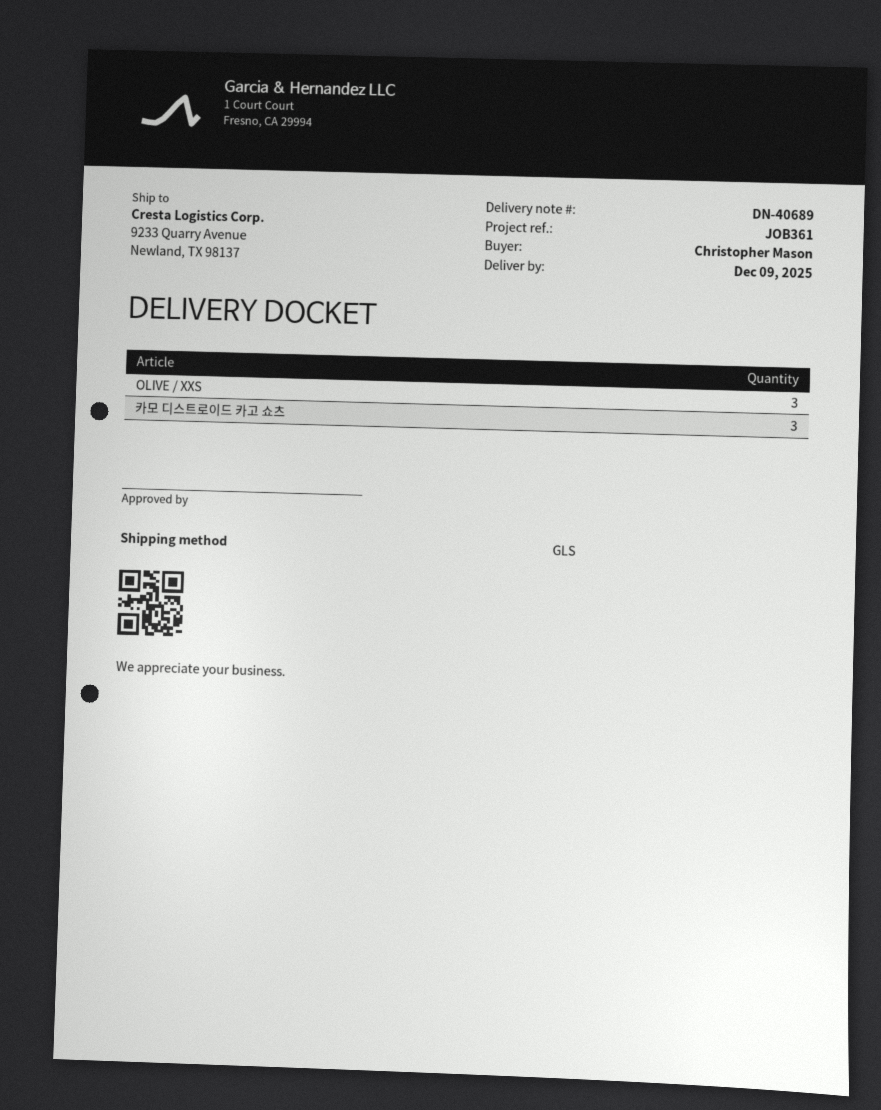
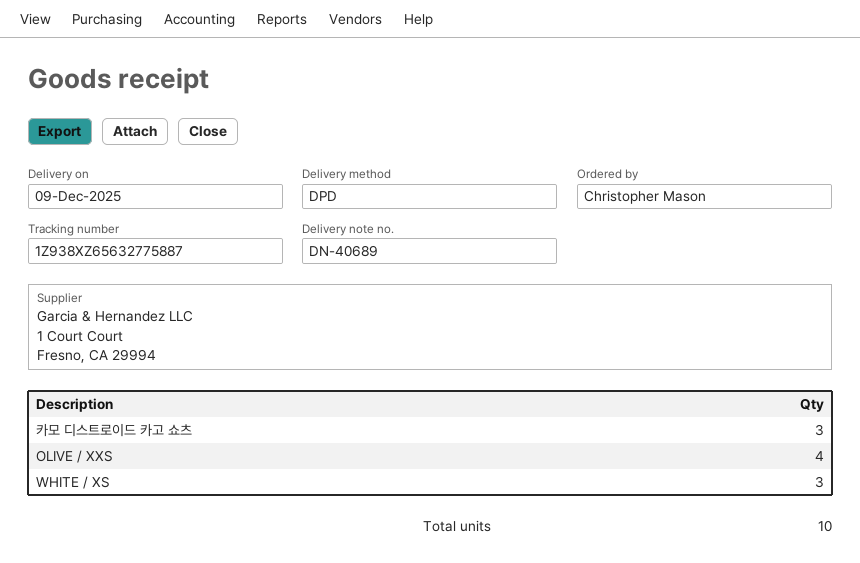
shipping method: GLS -> DPD
OLIVE / XXS: 3 -> 4
WHITE / XS: none -> 3

